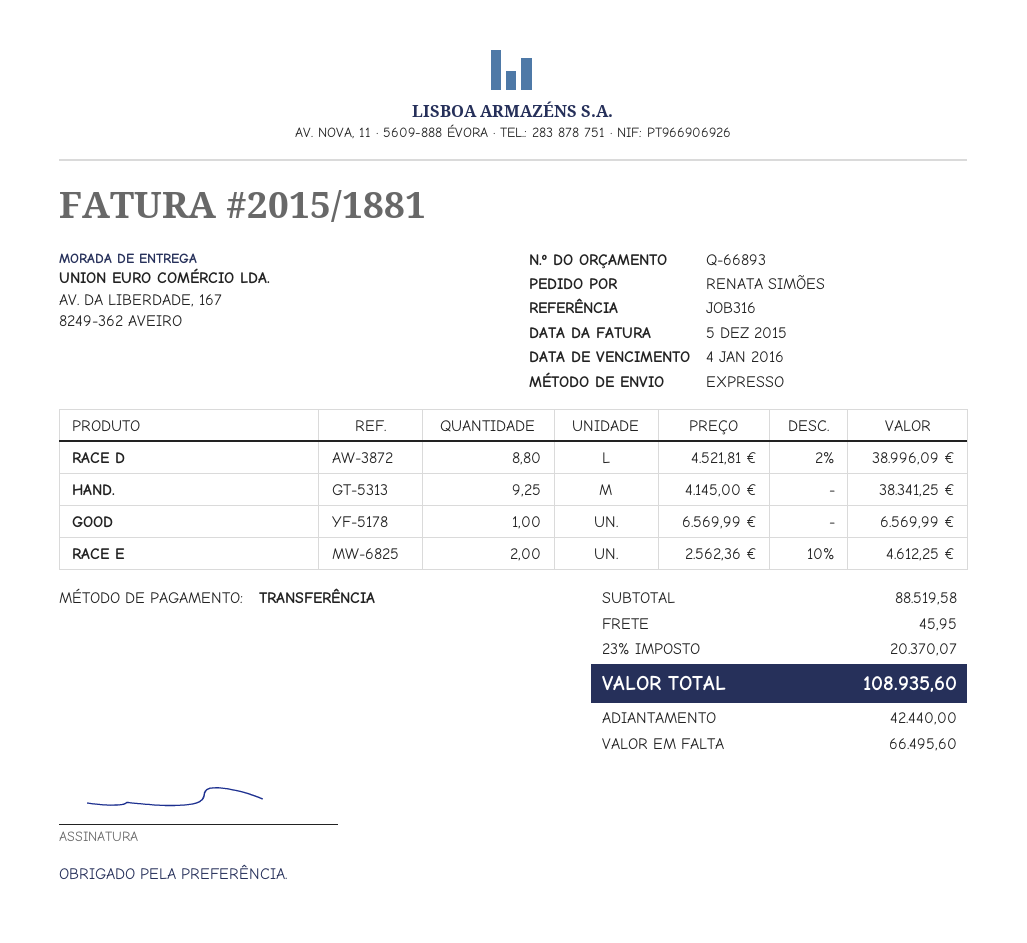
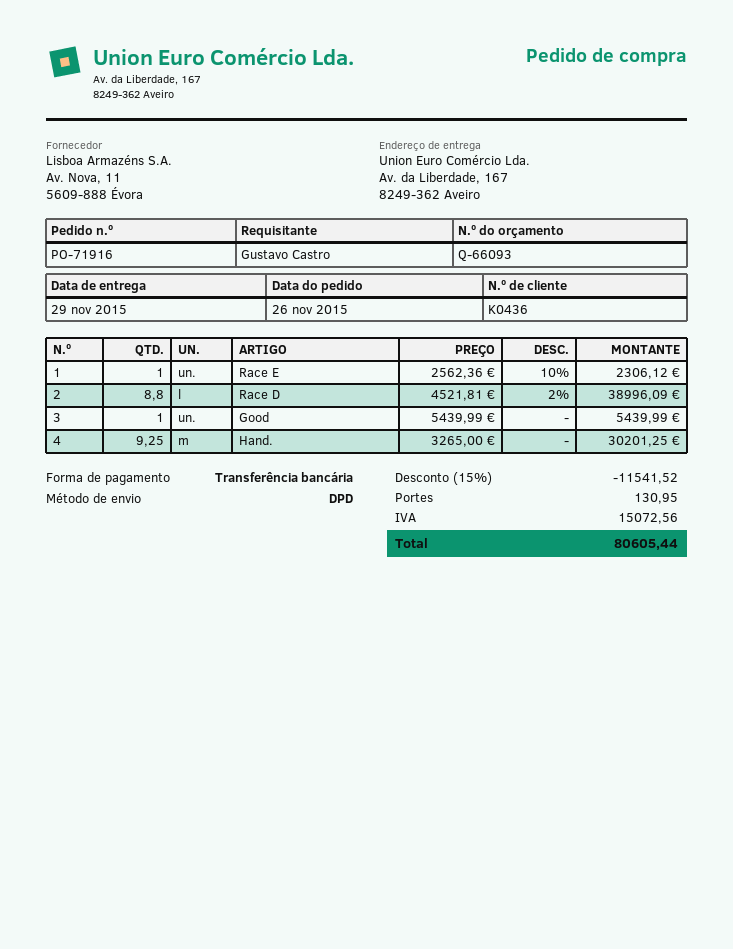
quote number: Q-66893 -> Q-66093
ordered by: RENATA SIMÕES -> Gustavo Castro
shipping method: express -> DPD
HAND.: 9.25 x 4145.00 = 38341.25 -> 9.25 x 3265.00 = 30201.25
GOOD: 1 x 6569.99 = 6569.99 -> 1 x 5439.99 = 5439.99
RACE E: 2 x 2562.36 - 10% = 4612.25 -> 1 x 2562.36 - 10% = 2306.12
discount: none -> 15% = 11541.52
shipping: 45.95 -> 130.95
tax: 20370.07 -> 15072.56
total: 108935.60 -> 80605.44

